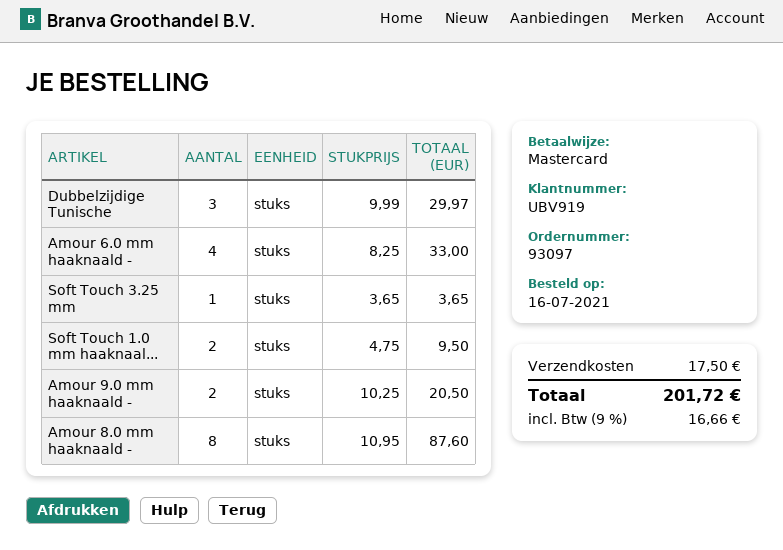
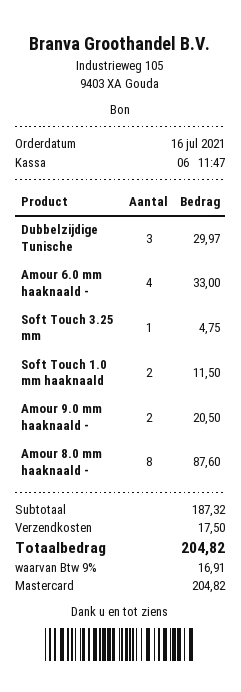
Soft Touch 3.25 mm: 1 for 3.65 -> 1 for 4.75
Soft Touch 1.0 mm haaknaal...: 2 for 9.50 -> 2 for 11.50
tax: 9% = 16.66 -> 9% = 16.91
total: 201.72 -> 204.82

